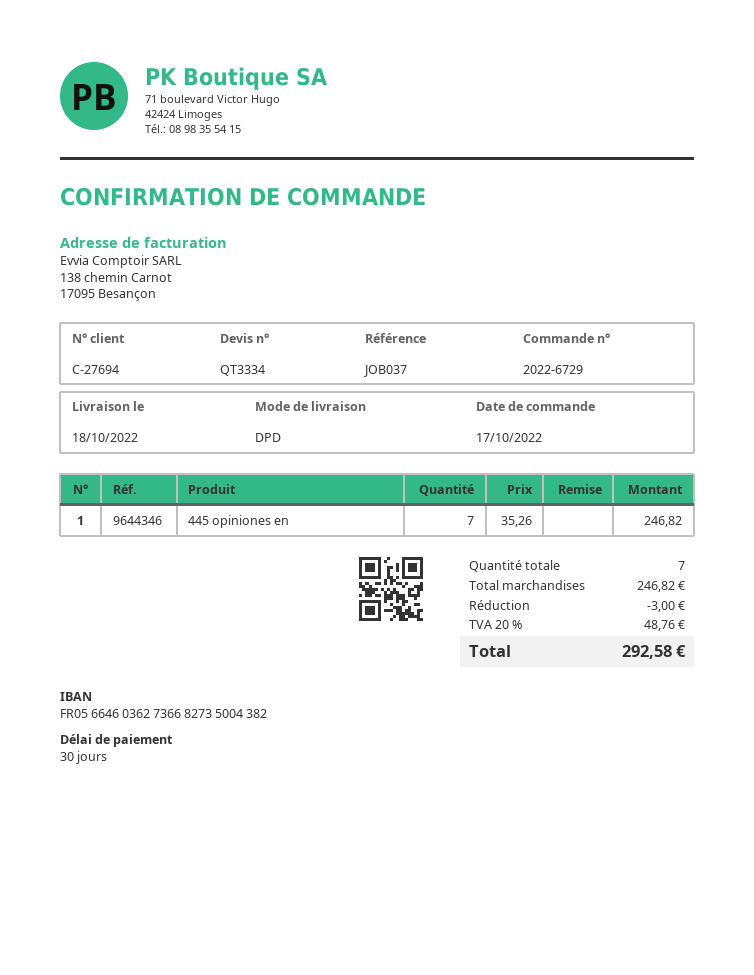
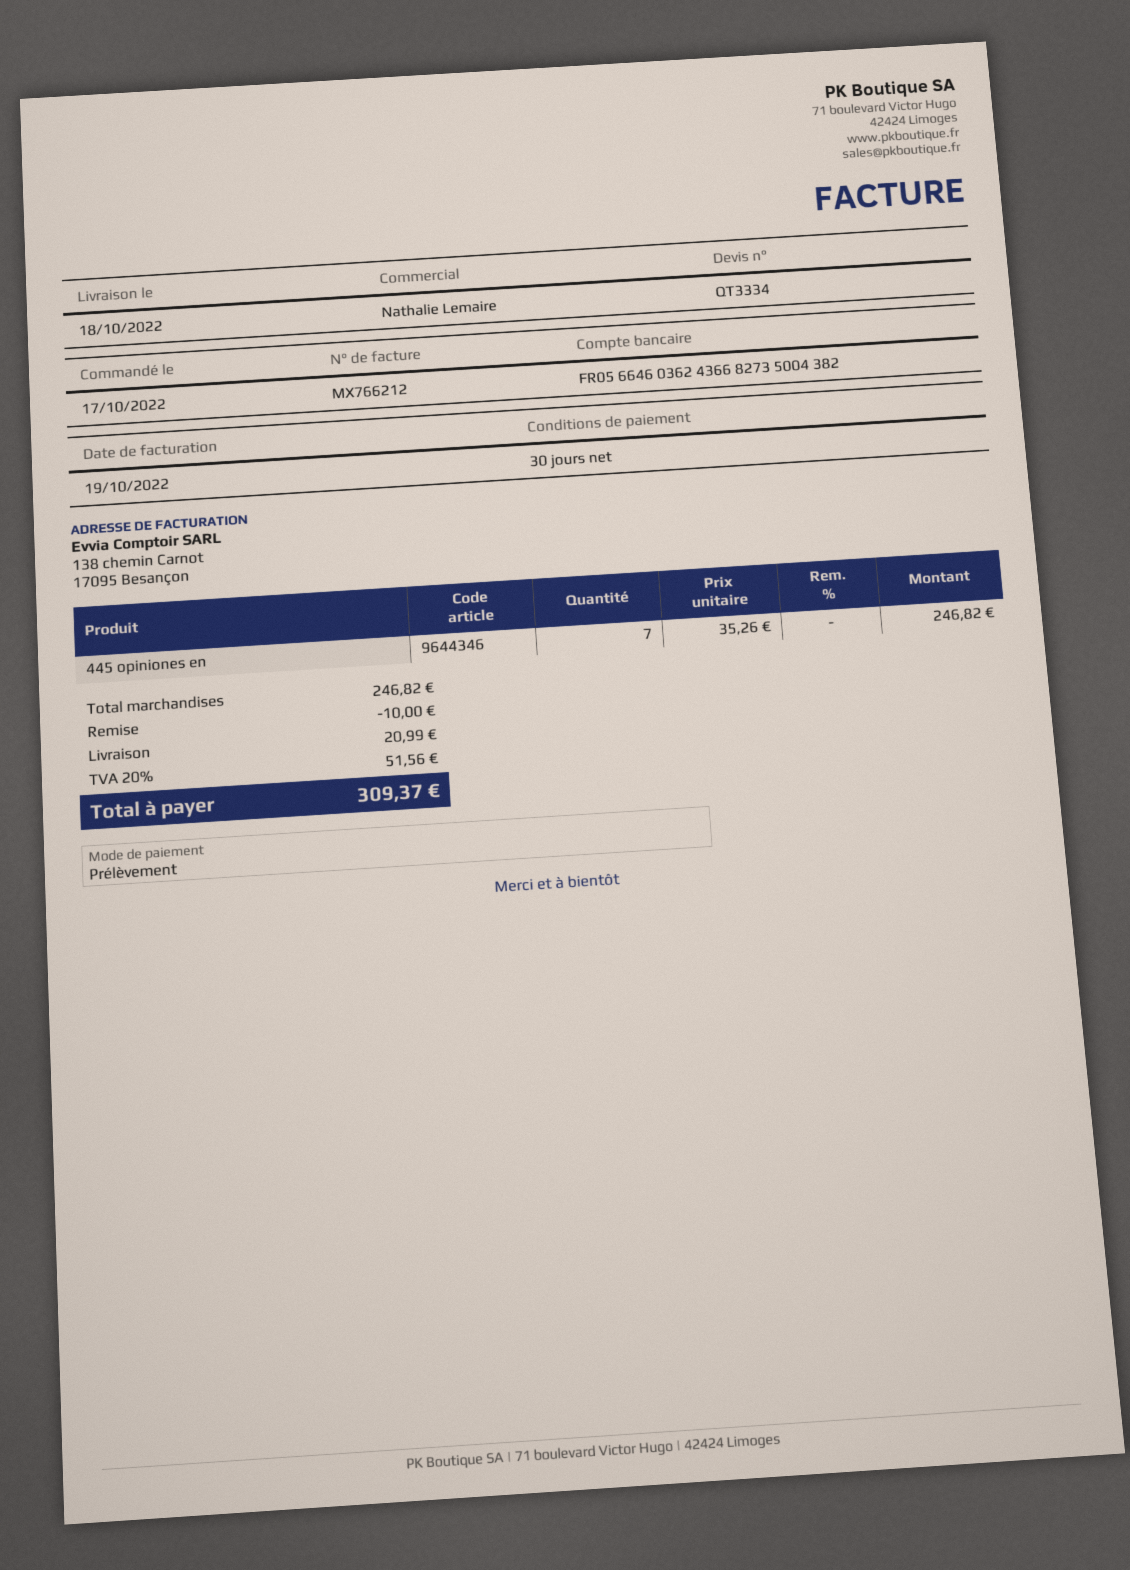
bank account: FR0566460362736682735004382 -> FR0566460362436682735004382
discount: 3.00 -> 10.00
shipping: none -> 20.99
tax: 20% = 48.76 -> 20% = 51.56
total: 292.58 -> 309.37

